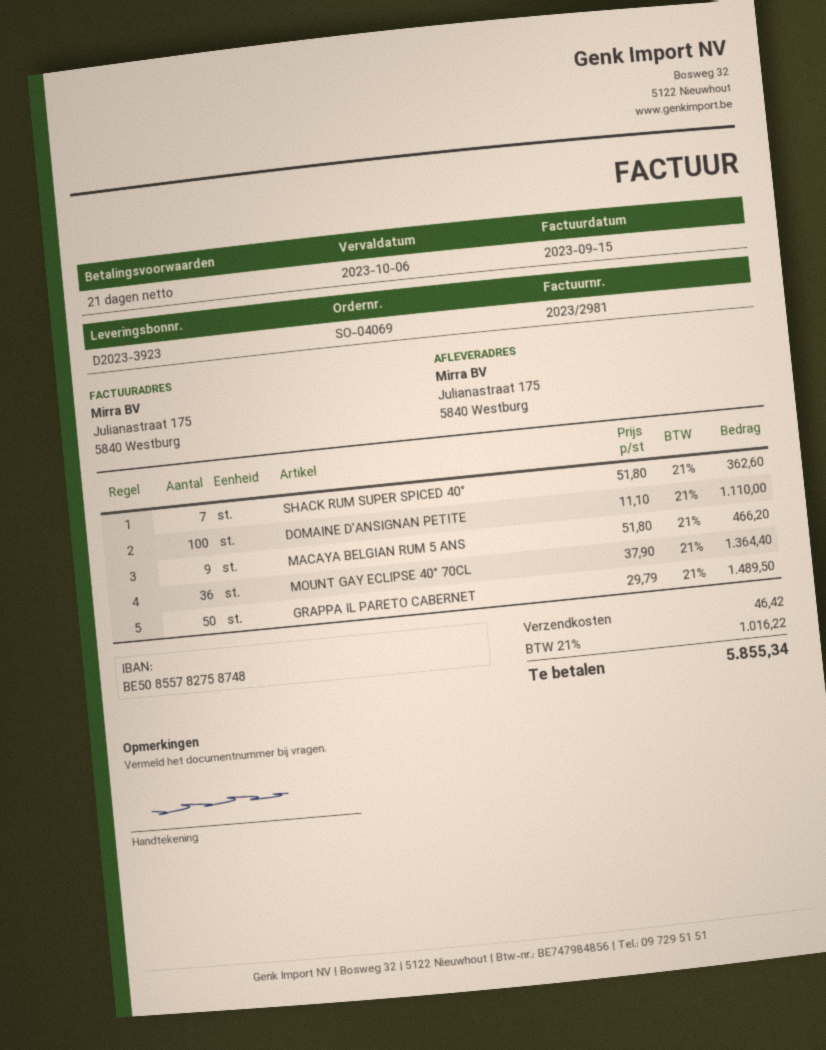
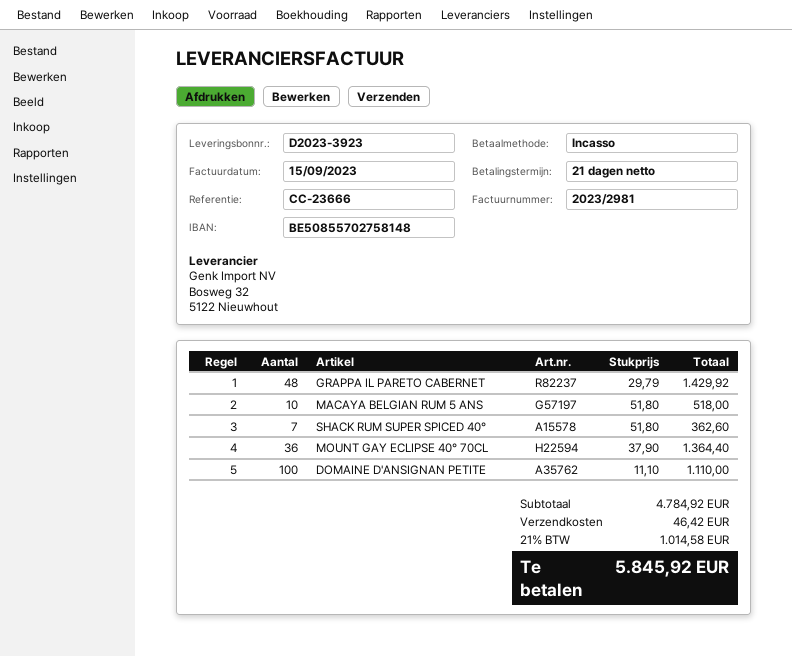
bank account: BE50855782758748 -> BE50855702758148
MACAYA BELGIAN RUM 5 ANS: 9 x 51.80 = 466.20 -> 10 x 51.80 = 518.00
GRAPPA IL PARETO CABERNET: 50 x 29.79 = 1489.50 -> 48 x 29.79 = 1429.92
tax: 21% = 1016.22 -> 21% = 1014.58
total: 5855.34 -> 5845.92

